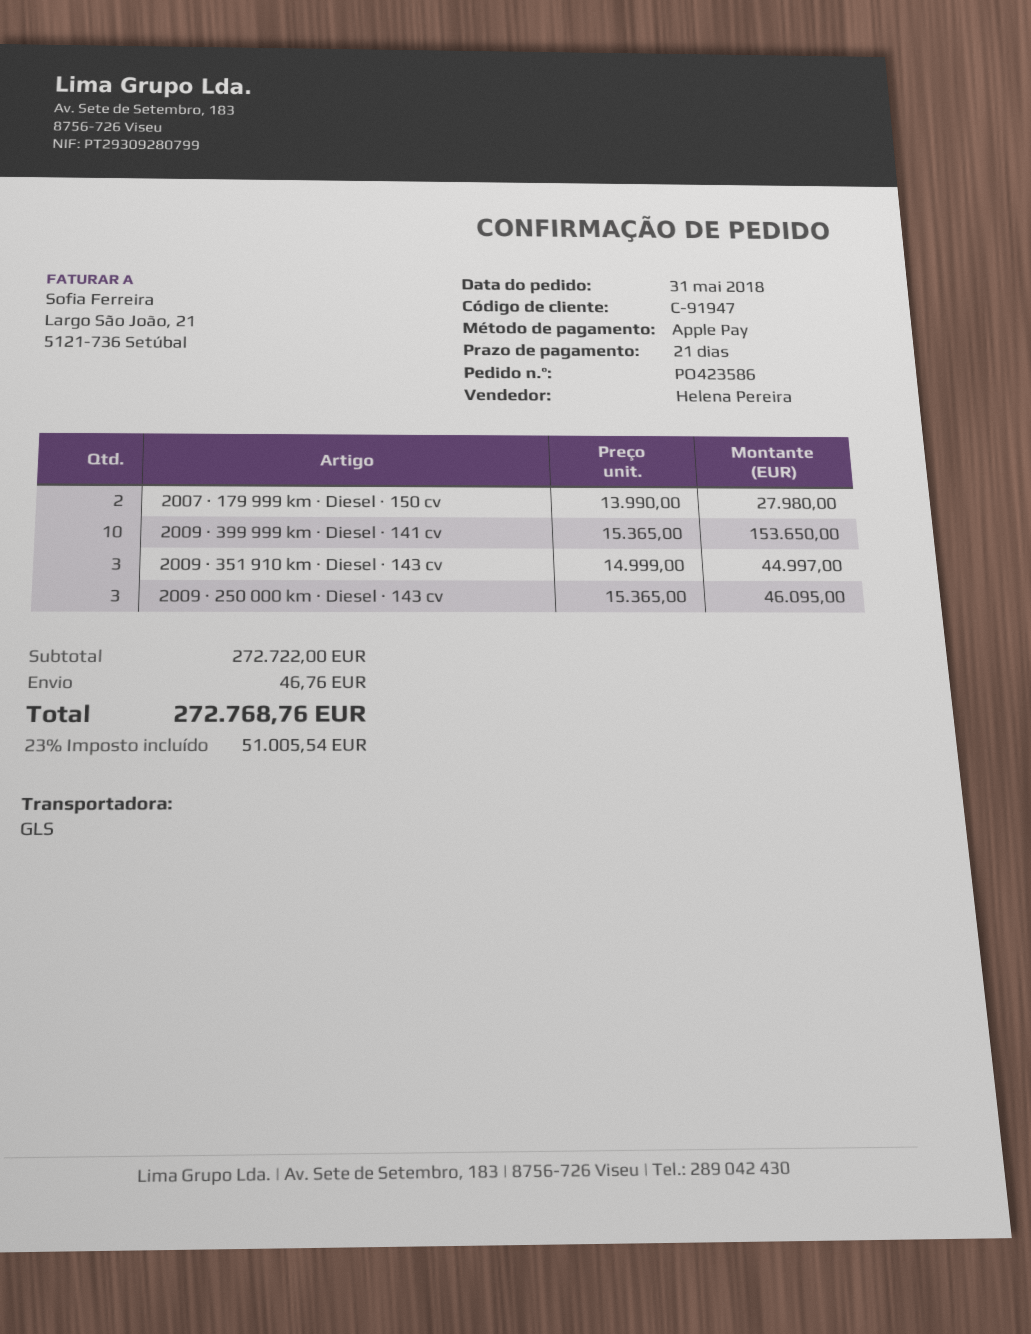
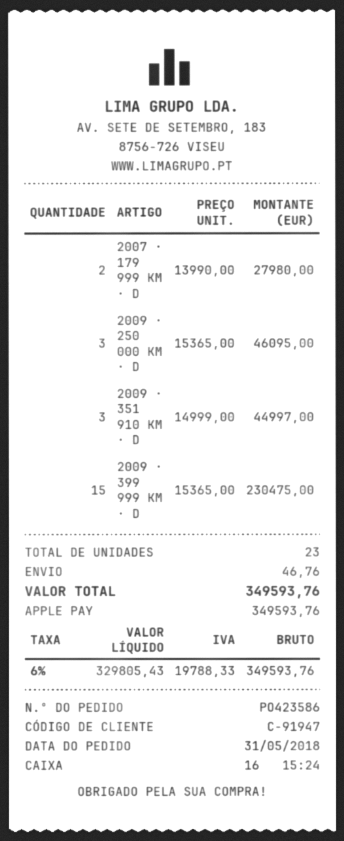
2009 · 399 999 km · Diesel · 141 cv: 10 x 15365.00 = 153650.00 -> 15 x 15365.00 = 230475.00
tax: 23% = 51005.54 -> 6% = 19788.33
total: 272768.76 -> 349593.76

